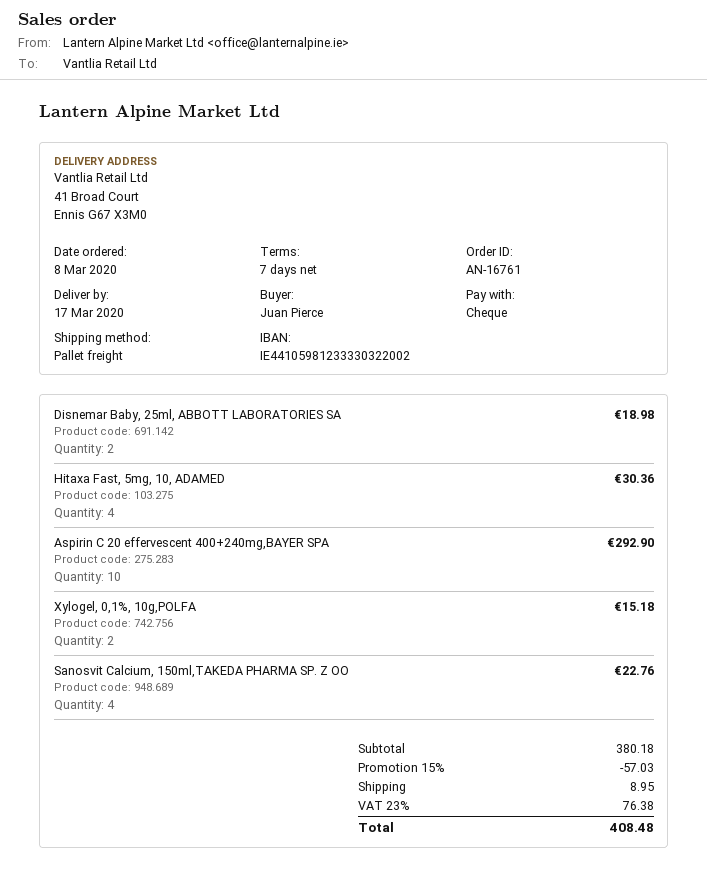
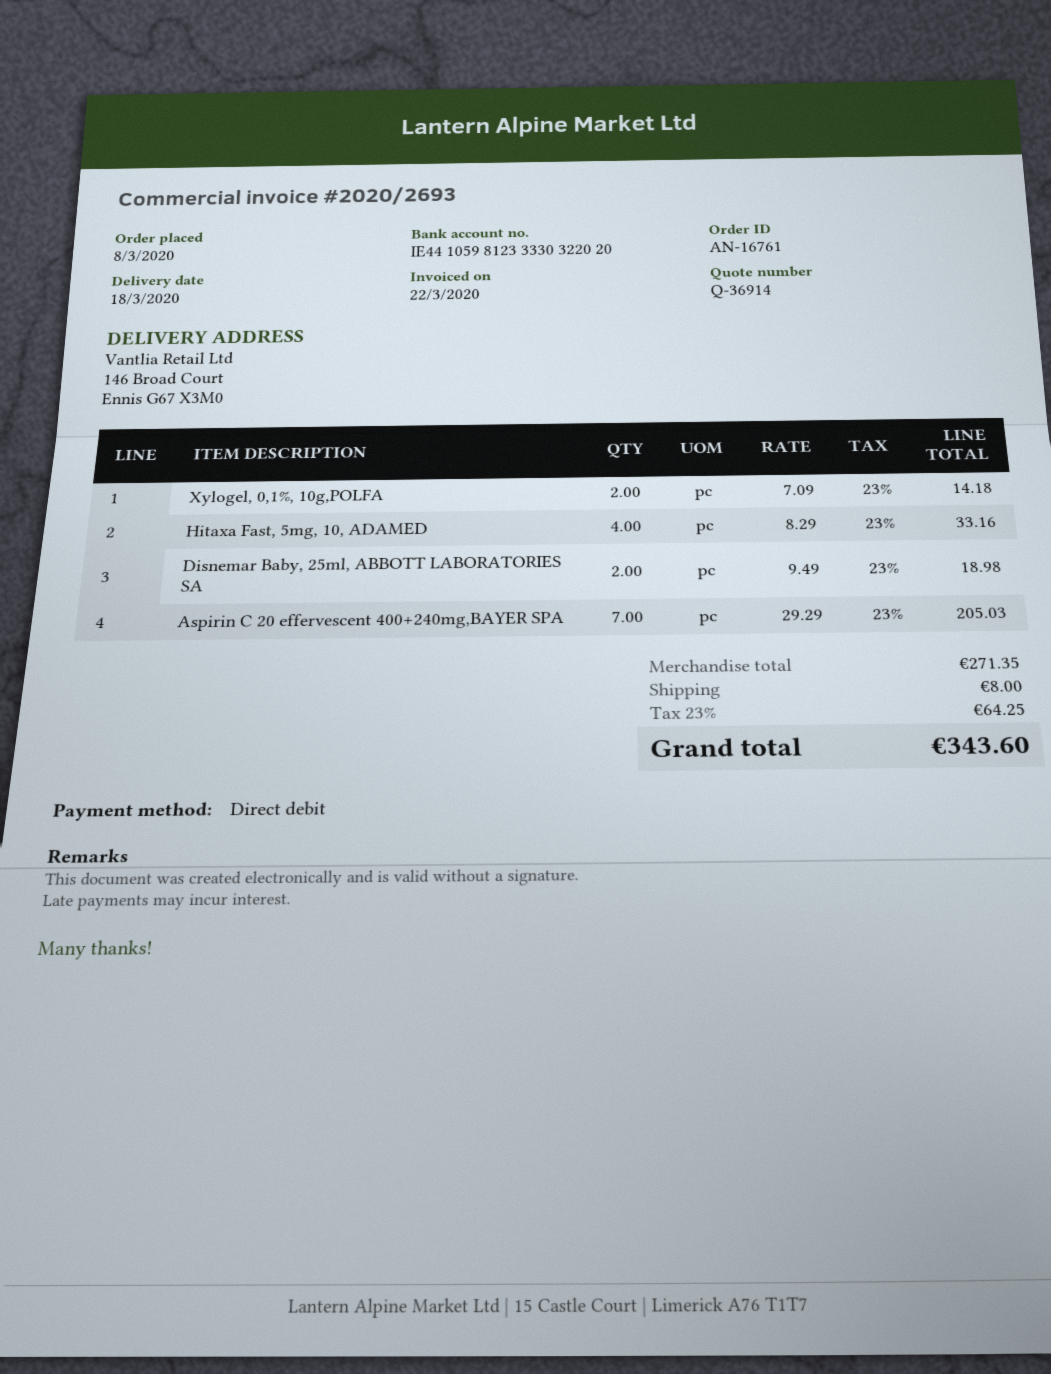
delivery date: 2020-03-17 -> 2020-03-18
payment method: cheque -> direct debit
bank account: IE44105981233330322002 -> IE44105981233330322020
ship to: 41 Broad Court, Ennis G67 X3M0 -> 146 Broad Court, Ennis G67 X3M0
Hitaxa Fast, 5mg, 10, ADAMED: 4 for 30.36 -> 4 for 33.16
Aspirin C 20 effervescent 400+240mg,BAYER SPA: 10 for 292.90 -> 7 for 205.03
Xylogel, 0,1%, 10g,POLFA: 2 for 15.18 -> 2 for 14.18
Sanosvit Calcium, 150ml,TAKEDA PHARMA SP. Z OO: 4 for 22.76 -> none
subtotal: 380.18 -> 271.35
discount: 15% = 57.03 -> none
shipping: 8.95 -> 8.00
tax: 23% = 76.38 -> 23% = 64.25
total: 408.48 -> 343.60

